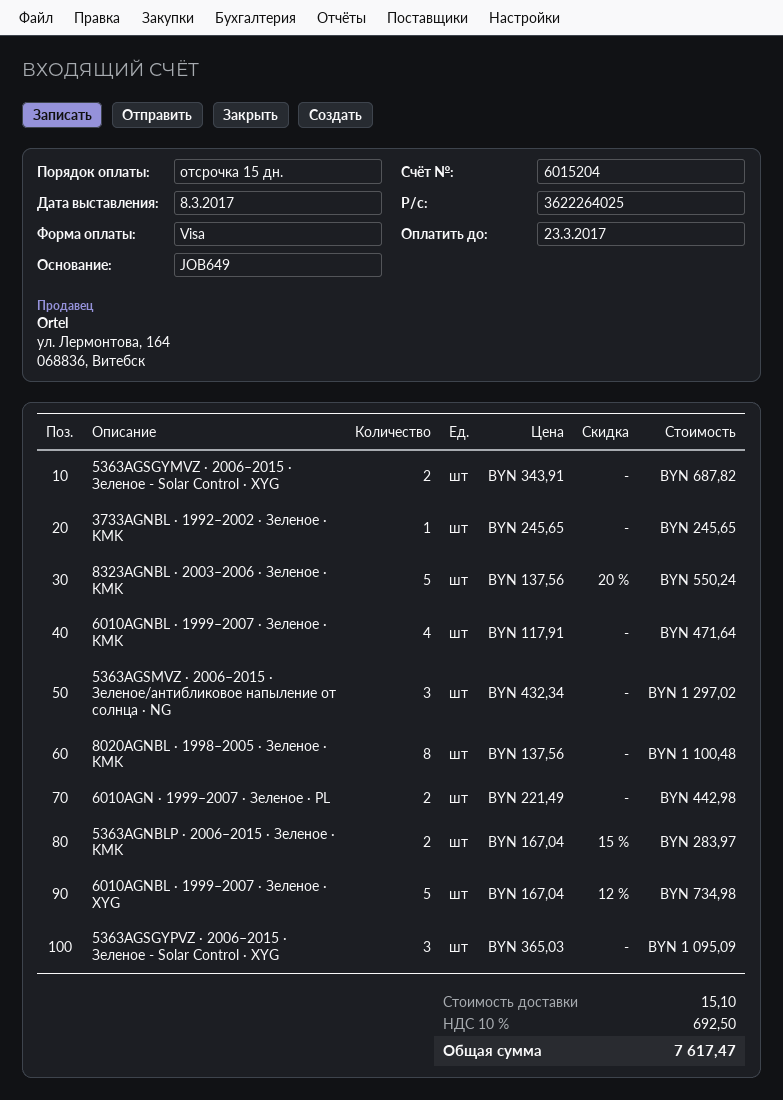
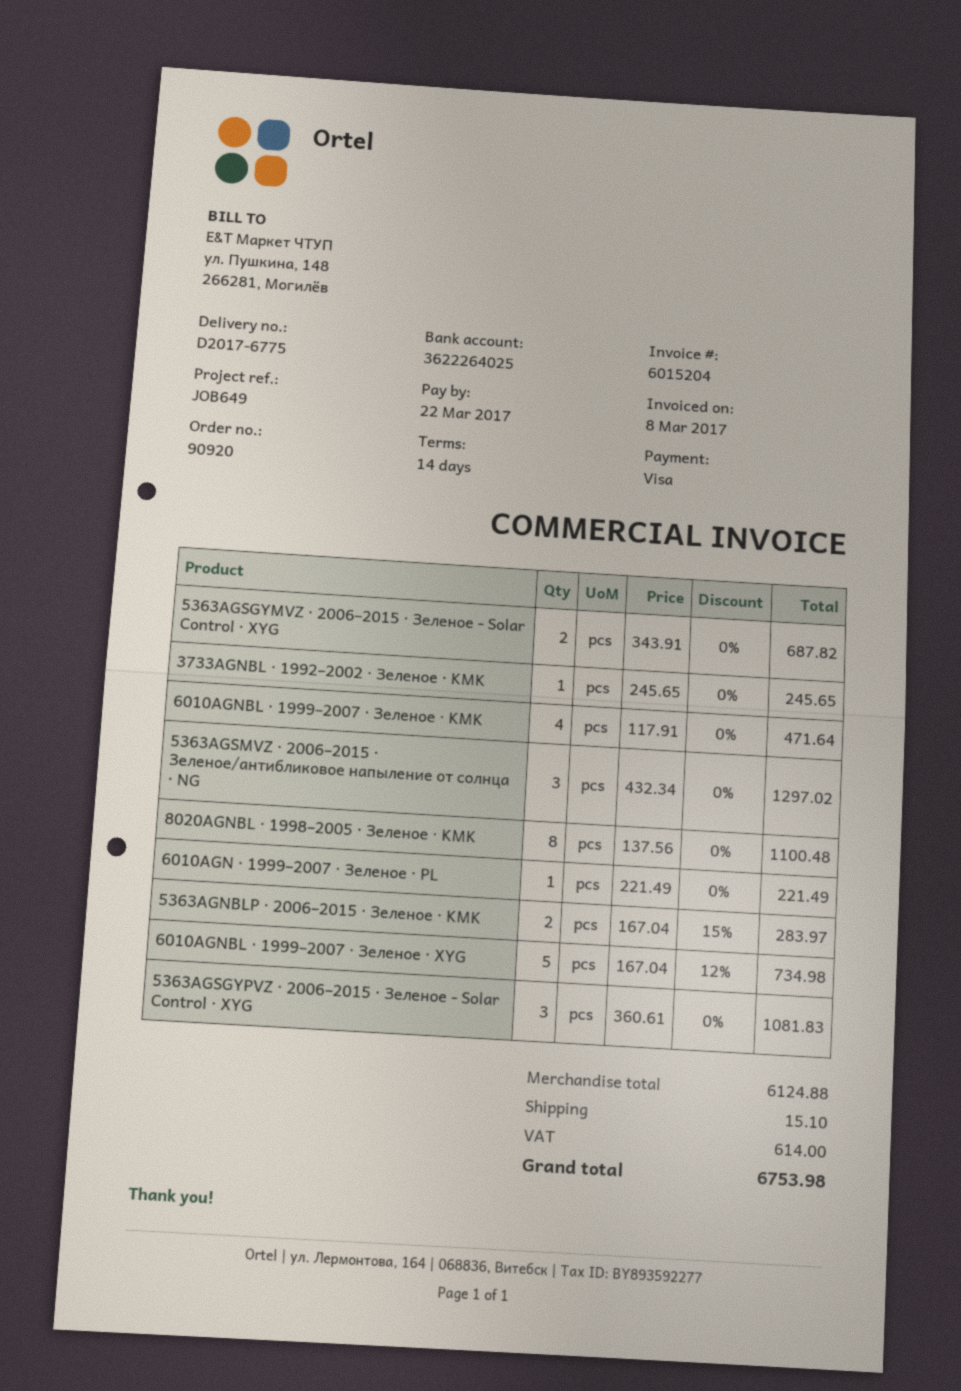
payment terms: 15 days -> 14 days
due date: 2017-03-23 -> 2017-03-22
8323AGNBL · 2003–2006 · Зеленое · KMK: 5 x 137.56 - 20% = 550.24 -> none
6010AGN · 1999–2007 · Зеленое · PL: 2 x 221.49 = 442.98 -> 1 x 221.49 = 221.49
5363AGSGYPVZ · 2006–2015 · Зеленое - Solar Control · XYG: 3 x 365.03 = 1095.09 -> 3 x 360.61 = 1081.83
tax: 692.50 -> 614.00
total: 7617.47 -> 6753.98

